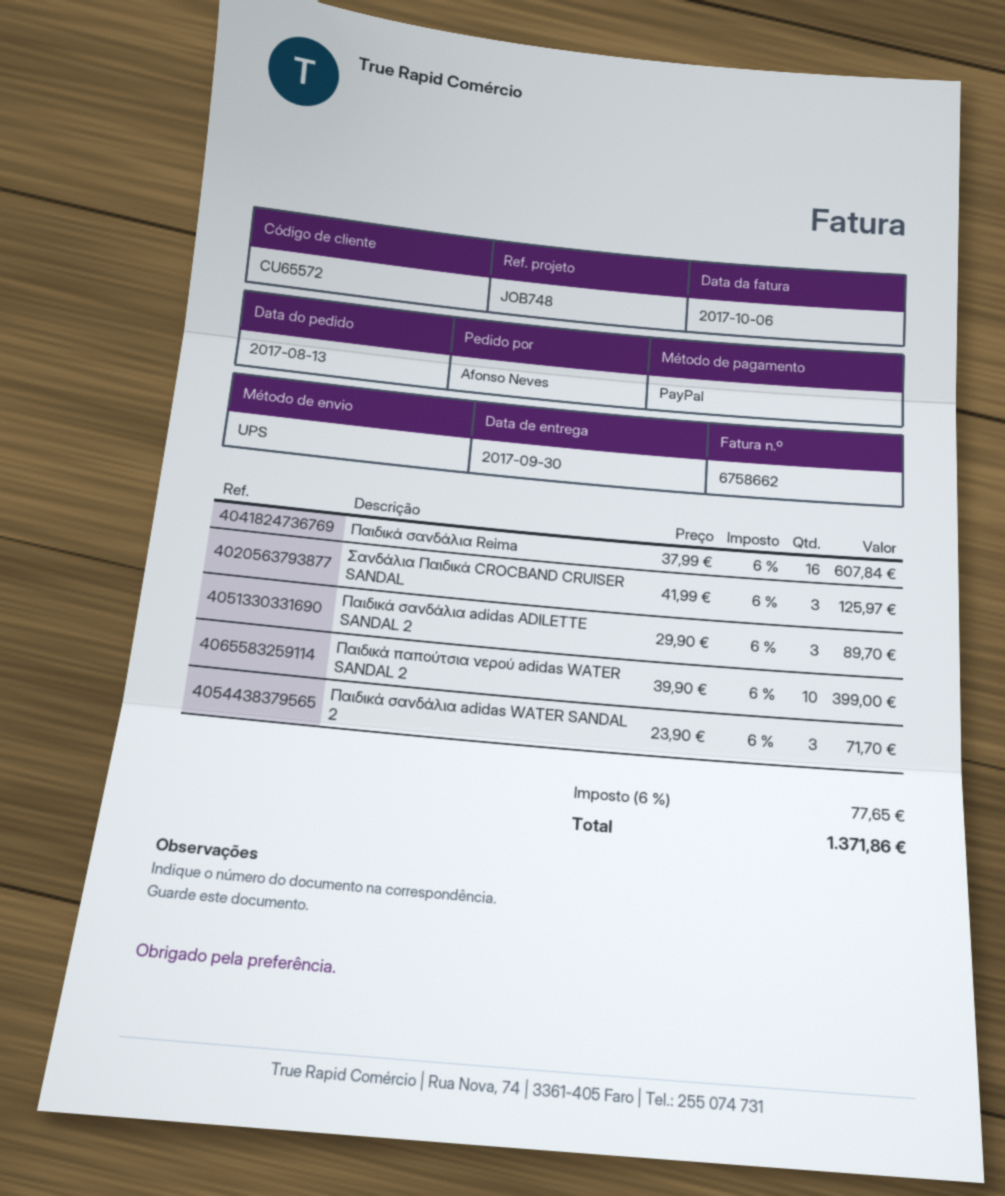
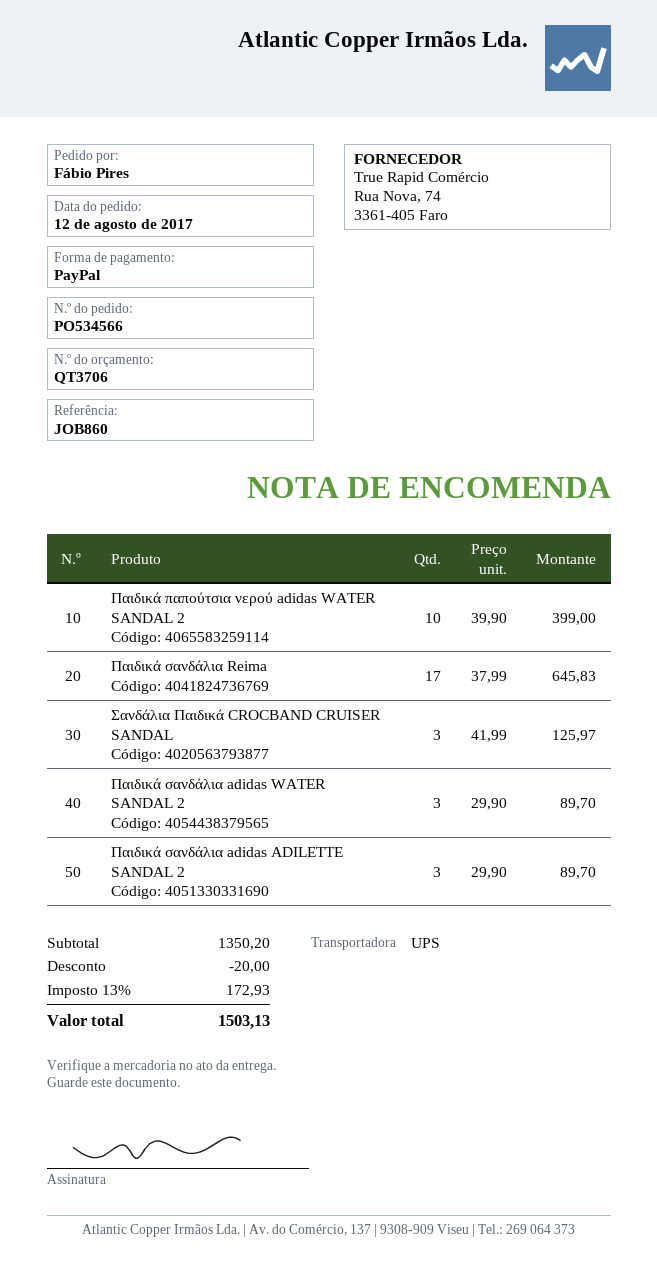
order date: 2017-08-13 -> 2017-08-12
reference: JOB748 -> JOB860
ordered by: Afonso Neves -> Fábio Pires
Παιδικά σανδάλια Reima: 16 x 37.99 = 607.84 -> 17 x 37.99 = 645.83
Παιδικά σανδάλια adidas WATER SANDAL 2: 3 x 23.90 = 71.70 -> 3 x 29.90 = 89.70
discount: none -> 20.00
tax: 6% = 77.65 -> 13% = 172.93
total: 1371.86 -> 1503.13

